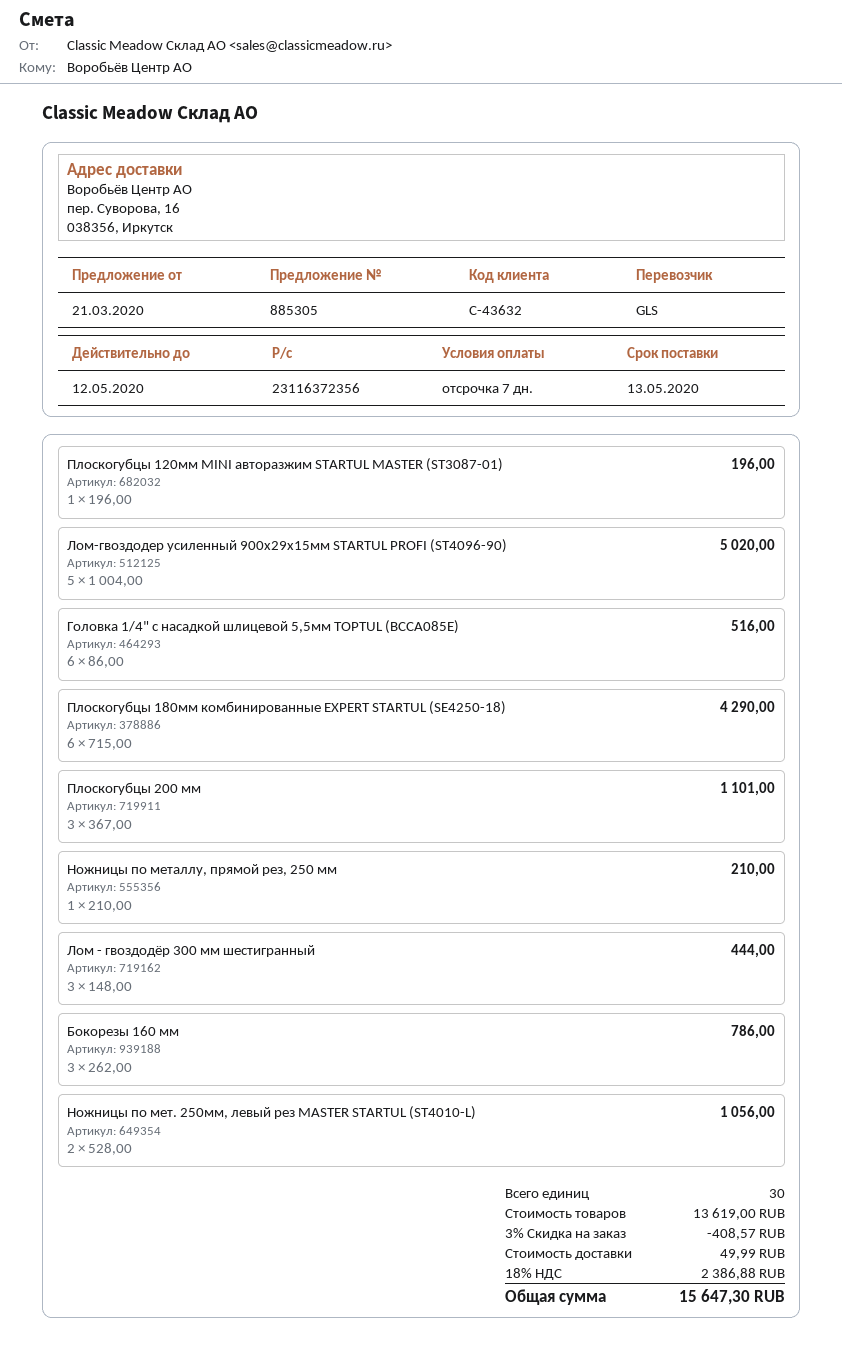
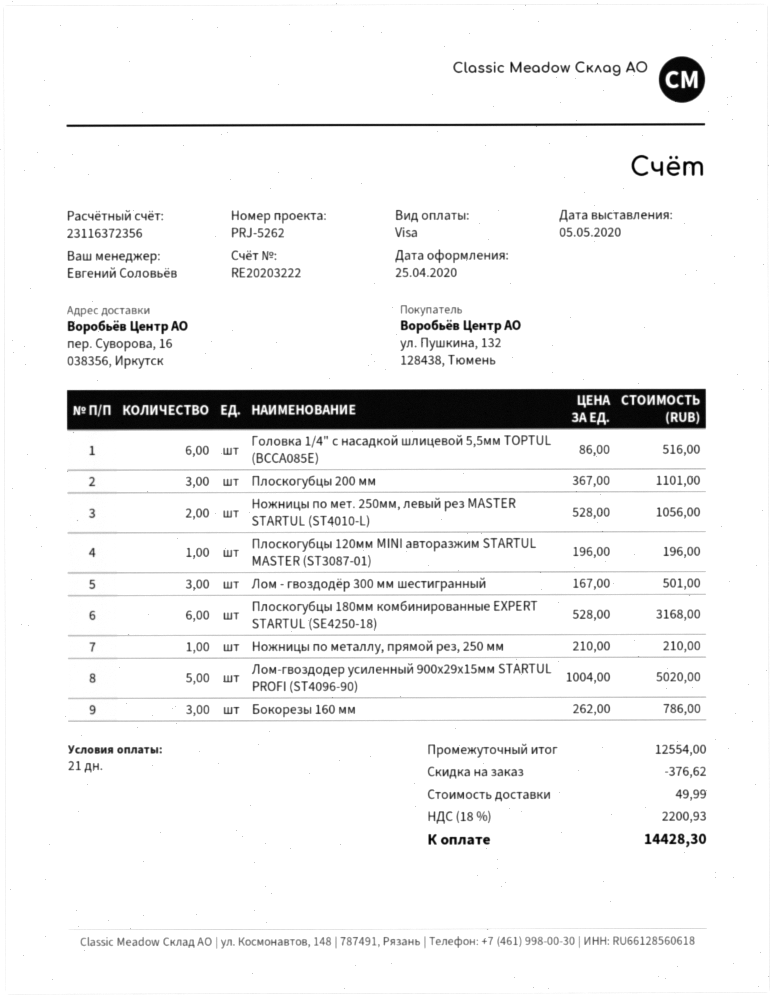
payment terms: 7 days -> 21 days
Плоскогубцы 180мм комбинированные EXPERT STARTUL (SE4250-18): 6 x 715.00 = 4290.00 -> 6 x 528.00 = 3168.00
Лом - гвоздодёр 300 мм шестигранный: 3 x 148.00 = 444.00 -> 3 x 167.00 = 501.00
subtotal: 13619.00 -> 12554.00
discount: 408.57 -> 376.62
tax: 18% = 2386.88 -> 18% = 2200.93
total: 15647.30 -> 14428.30

